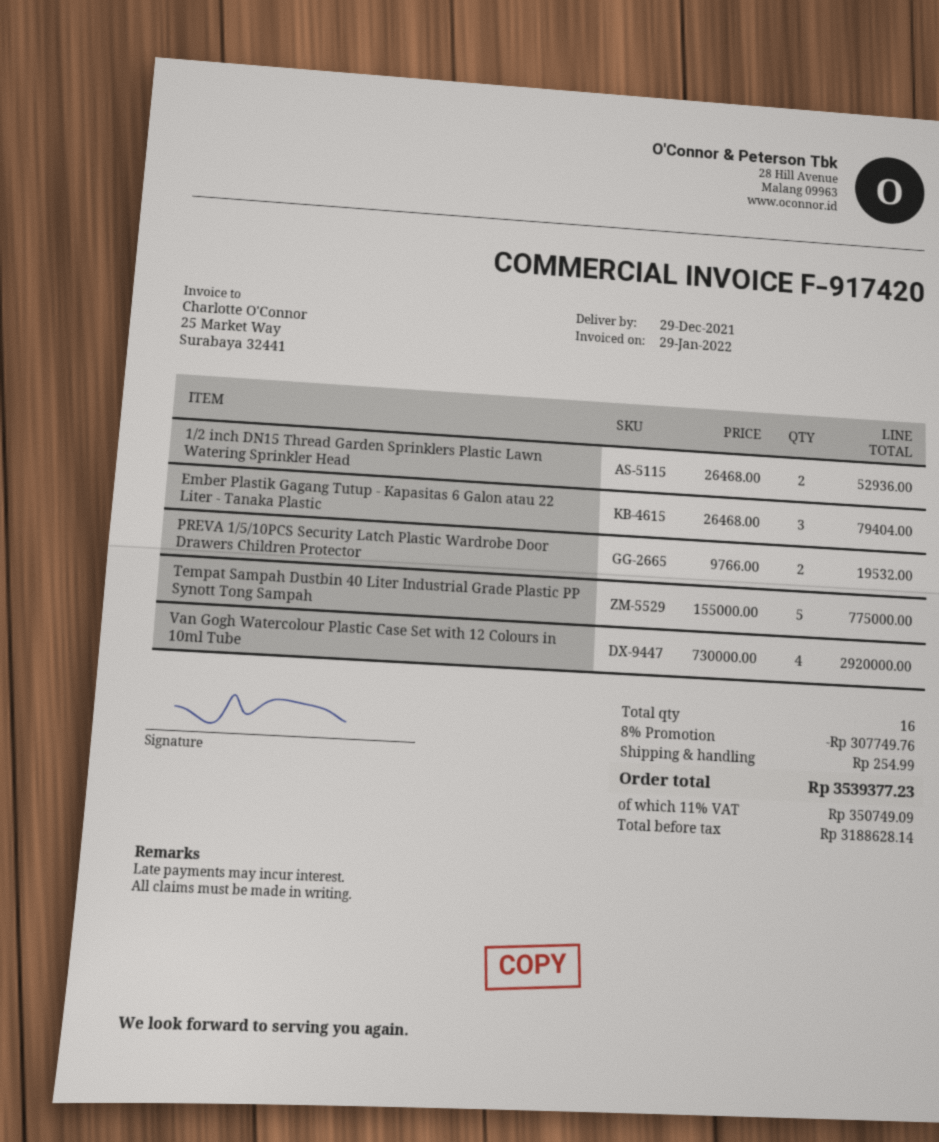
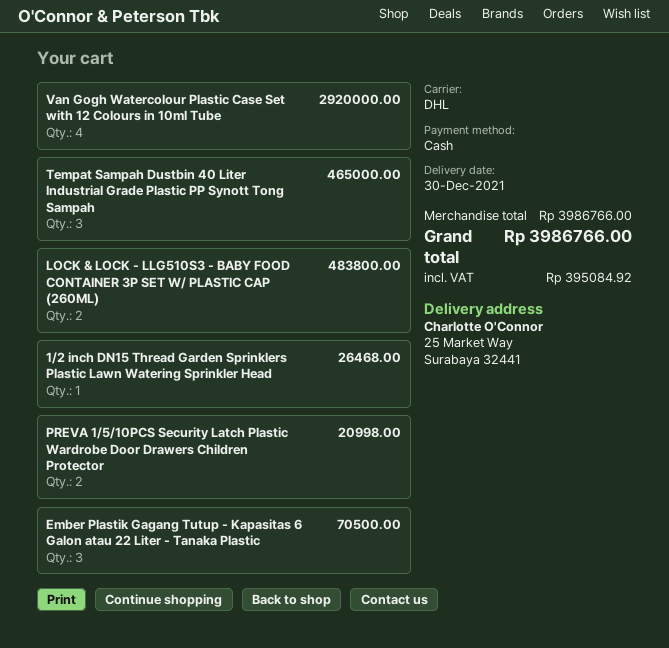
delivery date: 2021-12-29 -> 2021-12-30
1/2 inch DN15 Thread Garden Sprinklers Plastic Lawn Watering Sprinkler Head: 2 for 52936.00 -> 1 for 26468.00
Ember Plastik Gagang Tutup - Kapasitas 6 Galon atau 22 Liter - Tanaka Plastic: 3 for 79404.00 -> 3 for 70500.00
PREVA 1/5/10PCS Security Latch Plastic Wardrobe Door Drawers Children Protector: 2 for 19532.00 -> 2 for 20998.00
Tempat Sampah Dustbin 40 Liter Industrial Grade Plastic PP Synott Tong Sampah: 5 for 775000.00 -> 3 for 465000.00
LOCK & LOCK - LLG510S3 - BABY FOOD CONTAINER 3P SET W/ PLASTIC CAP (260ML): none -> 2 for 483800.00
discount: 8% = 307749.76 -> none
shipping: 254.99 -> none
tax: 350749.09 -> 395084.92
total: 3539377.23 -> 3986766.00

